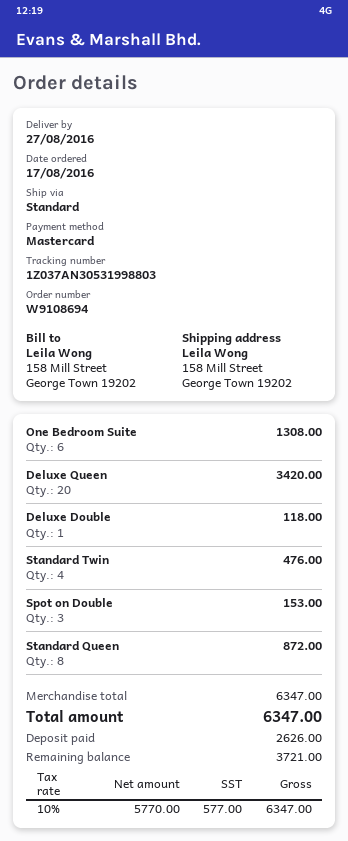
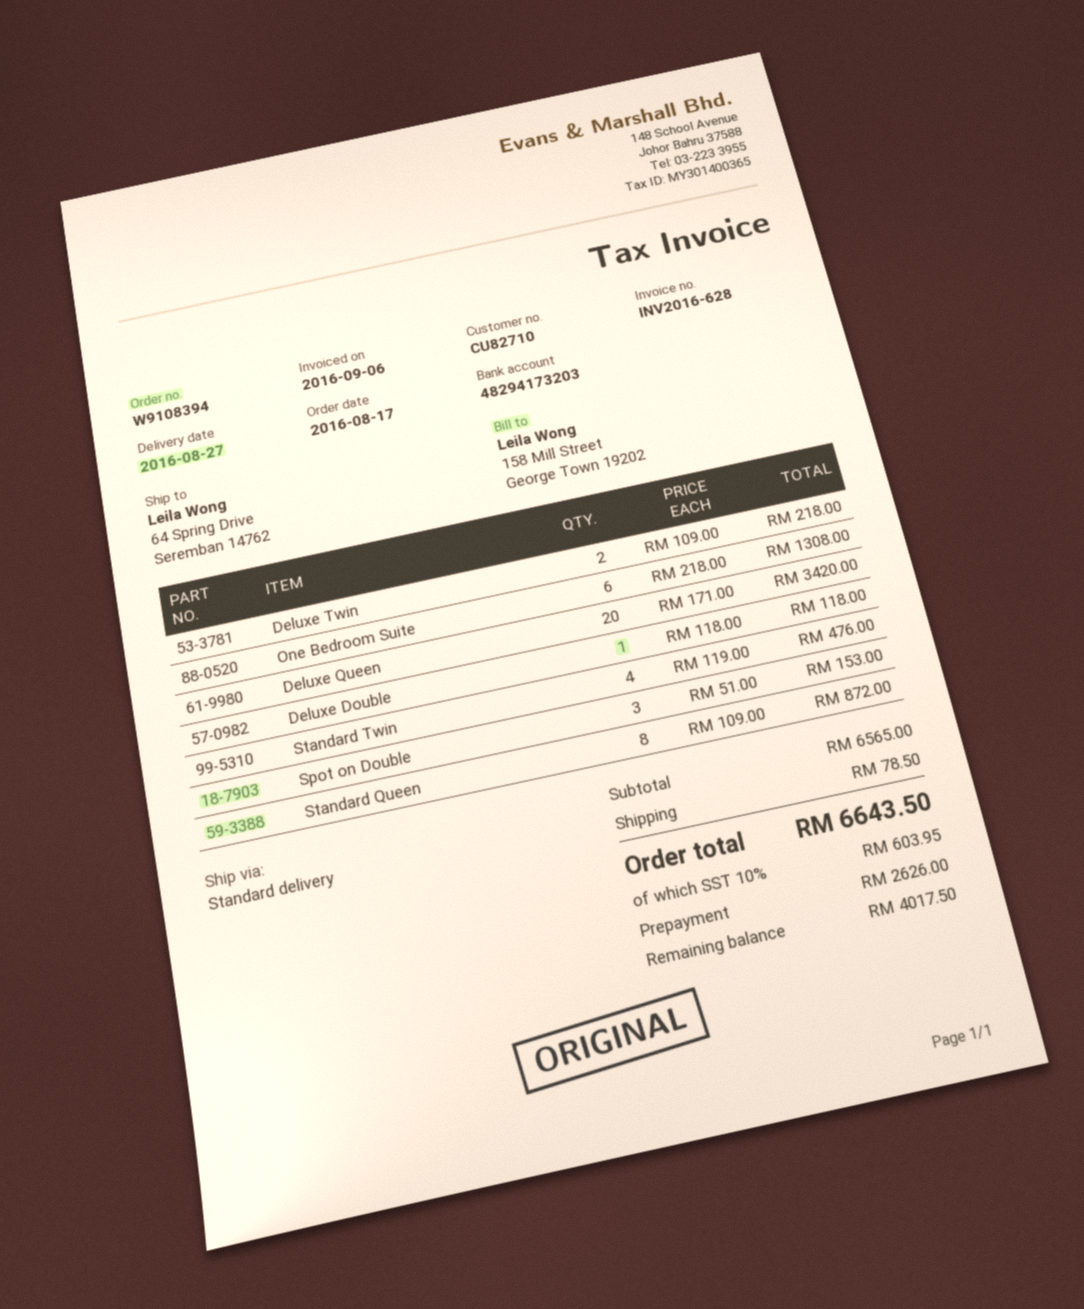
order number: W9108694 -> W9108394
ship to: 158 Mill Street, George Town 19202 -> 64 Spring Drive, Seremban 14762
Deluxe Twin: none -> 2 for 218.00
subtotal: 6347.00 -> 6565.00
shipping: none -> 78.50
tax: 10% = 577.00 -> 10% = 603.95
total: 6347.00 -> 6643.50
balance: 3721.00 -> 4017.50

